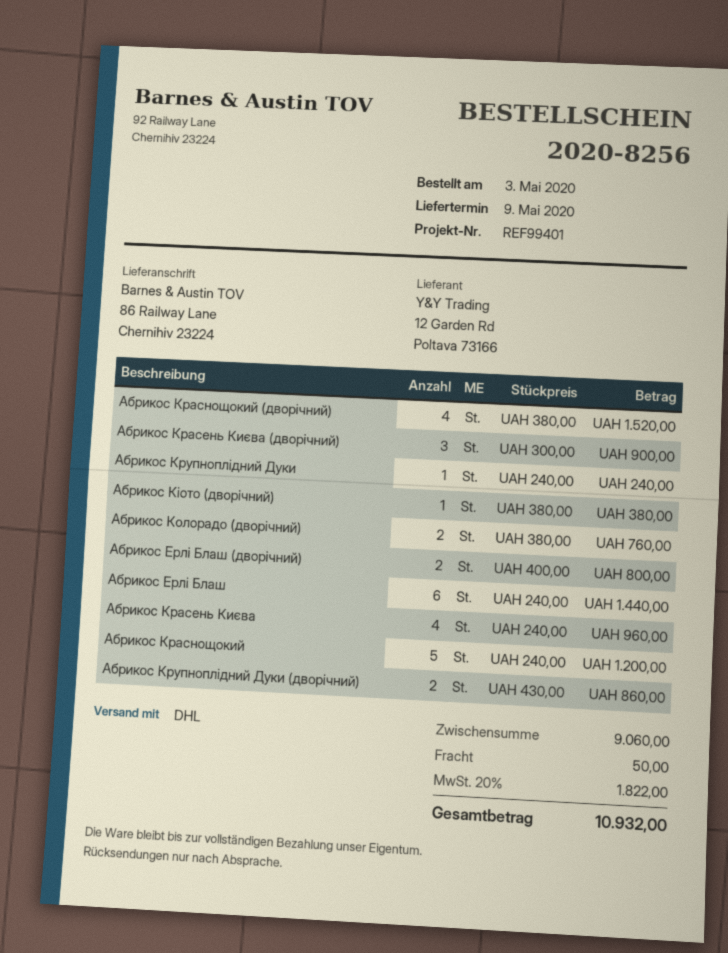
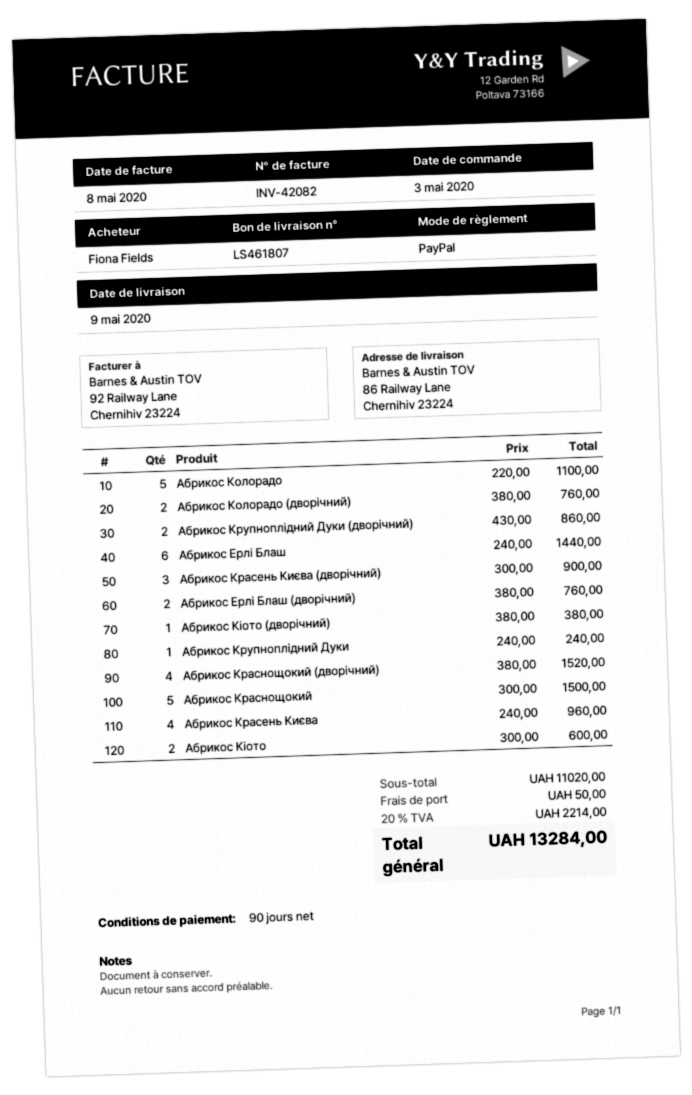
Абрикос Ерлі Блаш (дворічний): 2 x 400.00 = 800.00 -> 2 x 380.00 = 760.00
Абрикос Краснощокий: 5 x 240.00 = 1200.00 -> 5 x 300.00 = 1500.00
Абрикос Колорадо: none -> 5 x 220.00 = 1100.00
Абрикос Кіото: none -> 2 x 300.00 = 600.00
subtotal: 9060.00 -> 11020.00
tax: 20% = 1822.00 -> 20% = 2214.00
total: 10932.00 -> 13284.00

